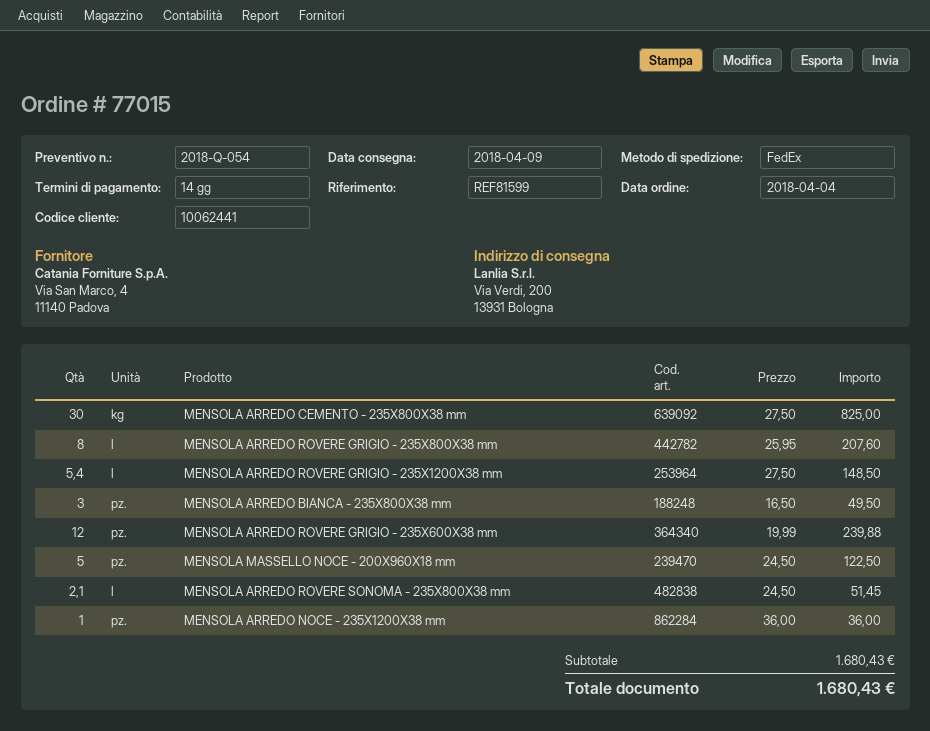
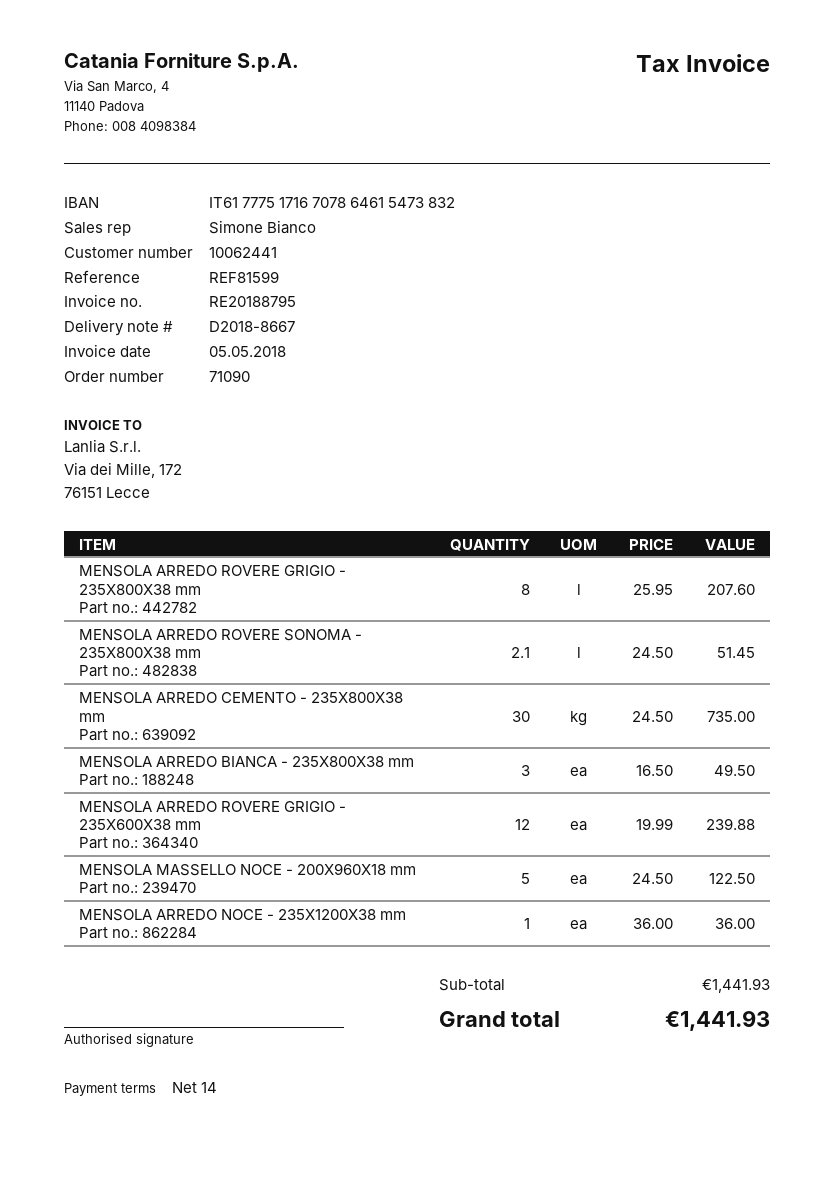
order number: 77015 -> 71090
MENSOLA ARREDO CEMENTO - 235X800X38 mm: 30 x 27.50 = 825.00 -> 30 x 24.50 = 735.00
MENSOLA ARREDO ROVERE GRIGIO - 235X1200X38 mm: 5.4 x 27.50 = 148.50 -> none
subtotal: 1680.43 -> 1441.93
total: 1680.43 -> 1441.93

